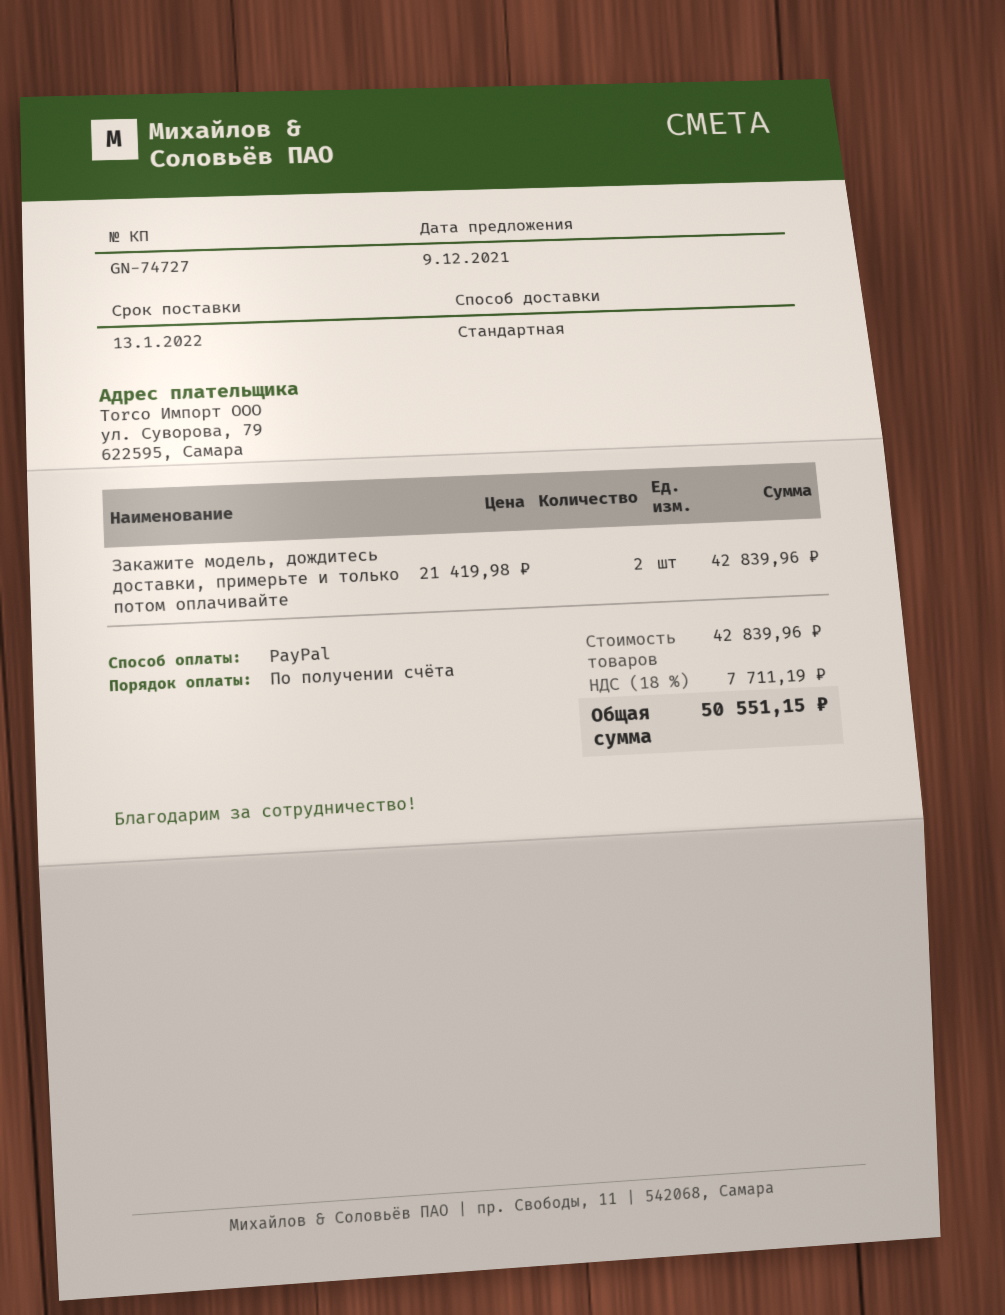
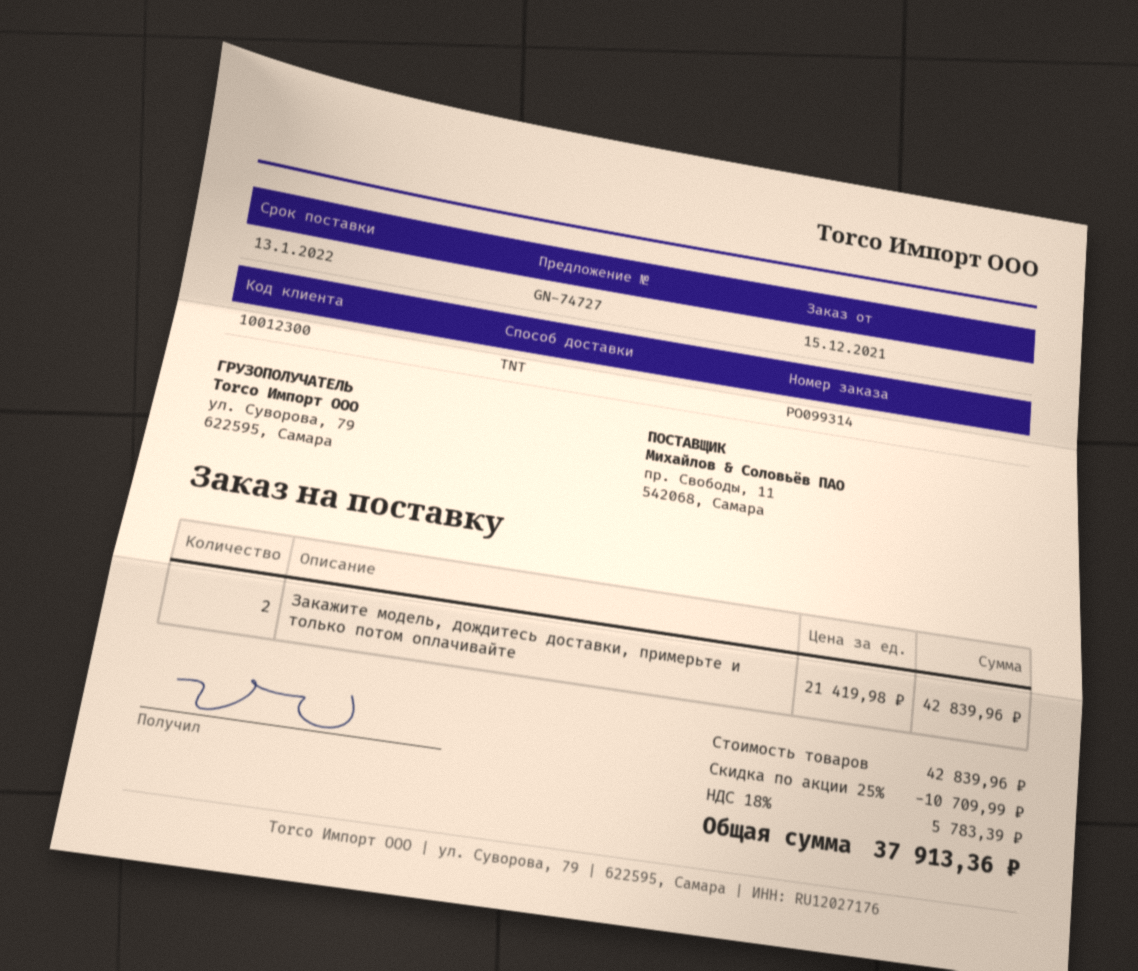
shipping method: standard -> TNT
discount: none -> 25% = 10709.99
tax: 18% = 7711.19 -> 18% = 5783.39
total: 50551.15 -> 37913.36

